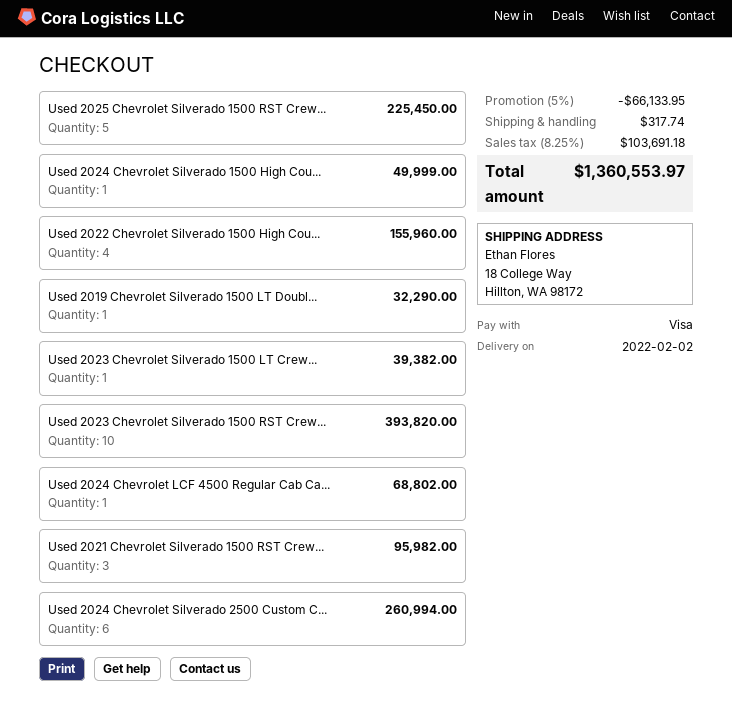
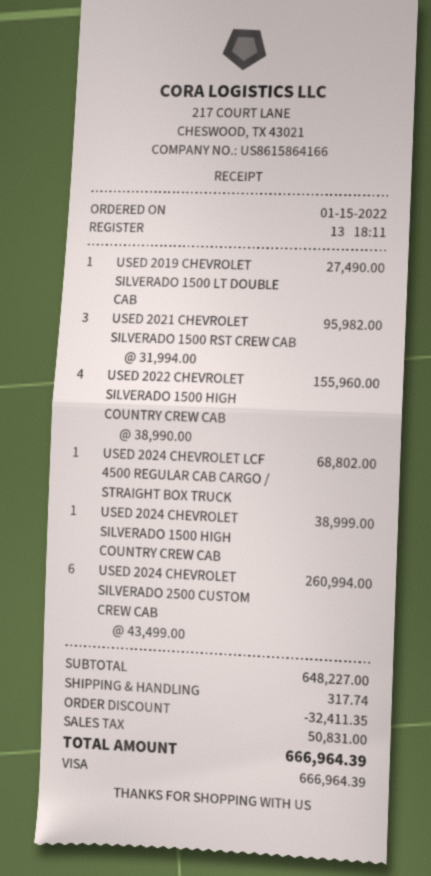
Used 2025 Chevrolet Silverado 1500 RST Crew...: 5 for 225450.00 -> none
Used 2024 Chevrolet Silverado 1500 High Cou...: 1 for 49999.00 -> 1 for 38999.00
Used 2019 Chevrolet Silverado 1500 LT Doubl...: 1 for 32290.00 -> 1 for 27490.00
Used 2023 Chevrolet Silverado 1500 LT Crew...: 1 for 39382.00 -> none
Used 2023 Chevrolet Silverado 1500 RST Crew...: 10 for 393820.00 -> none
discount: 66133.95 -> 32411.35
tax: 103691.18 -> 50831.00
total: 1360553.97 -> 666964.39

